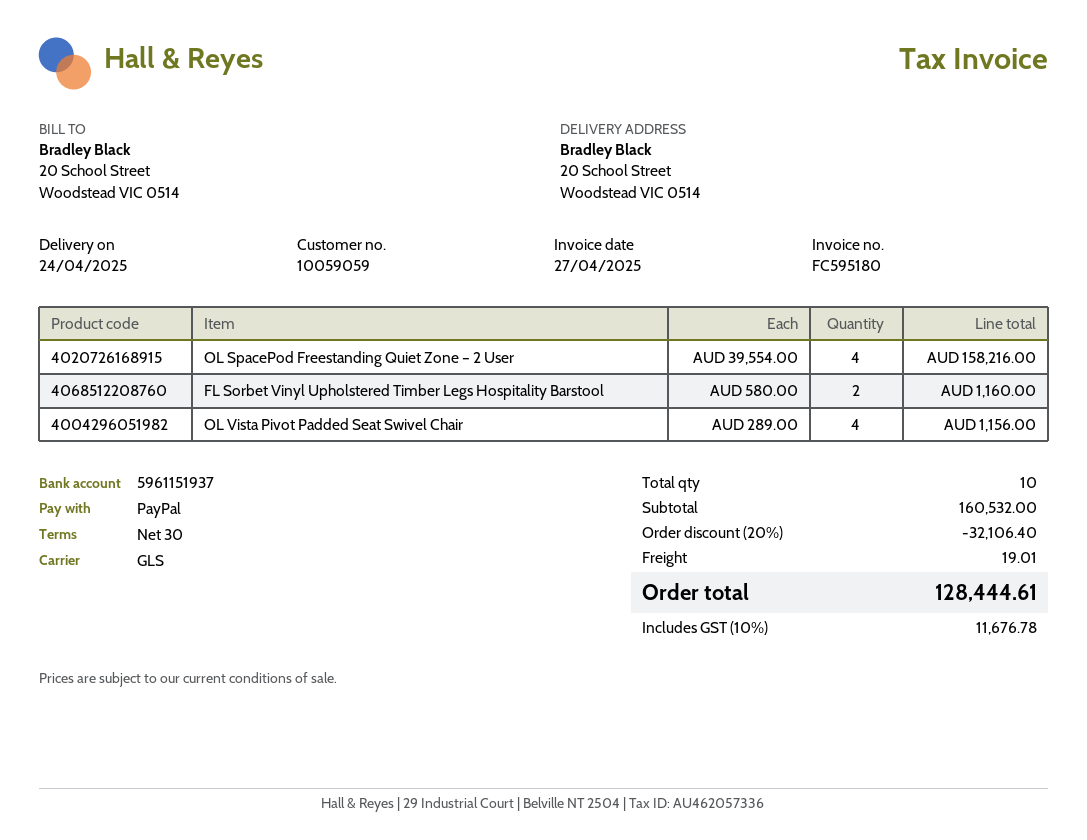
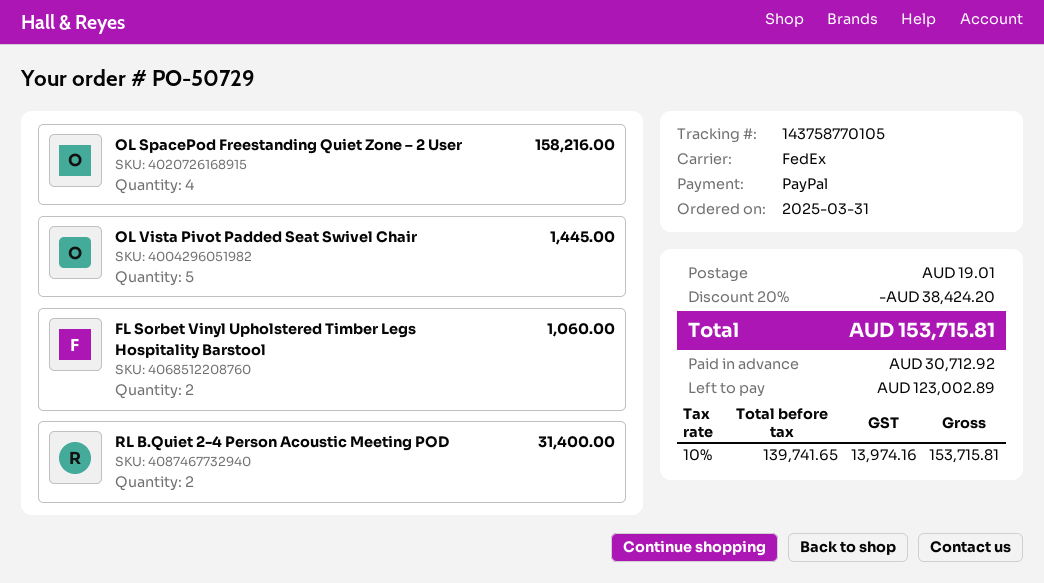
shipping method: GLS -> FedEx
FL Sorbet Vinyl Upholstered Timber Legs Hospitality Barstool: 2 for 1160.00 -> 2 for 1060.00
OL Vista Pivot Padded Seat Swivel Chair: 4 for 1156.00 -> 5 for 1445.00
RL B.Quiet 2-4 Person Acoustic Meeting POD: none -> 2 for 31400.00
discount: 20% = 32106.40 -> 20% = 38424.20
tax: 10% = 11676.78 -> 10% = 13974.16
total: 128444.61 -> 153715.81

